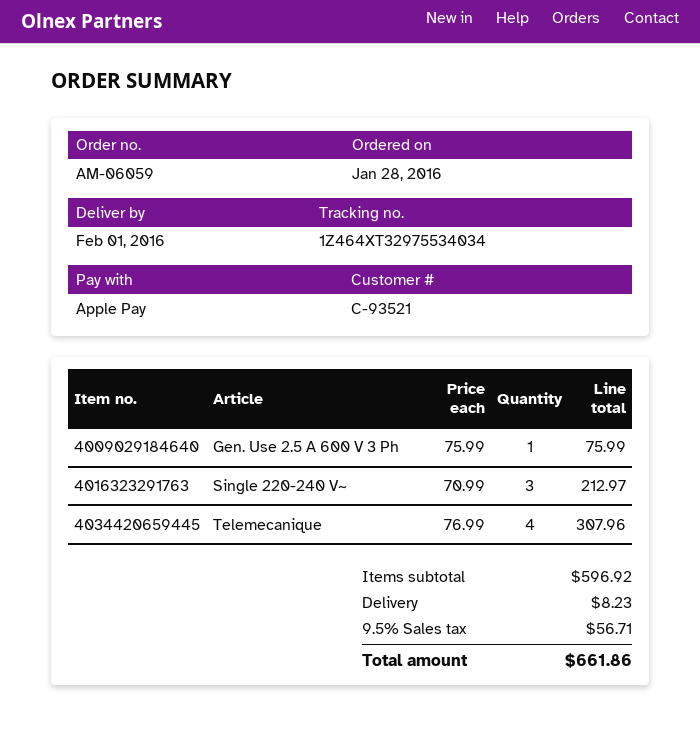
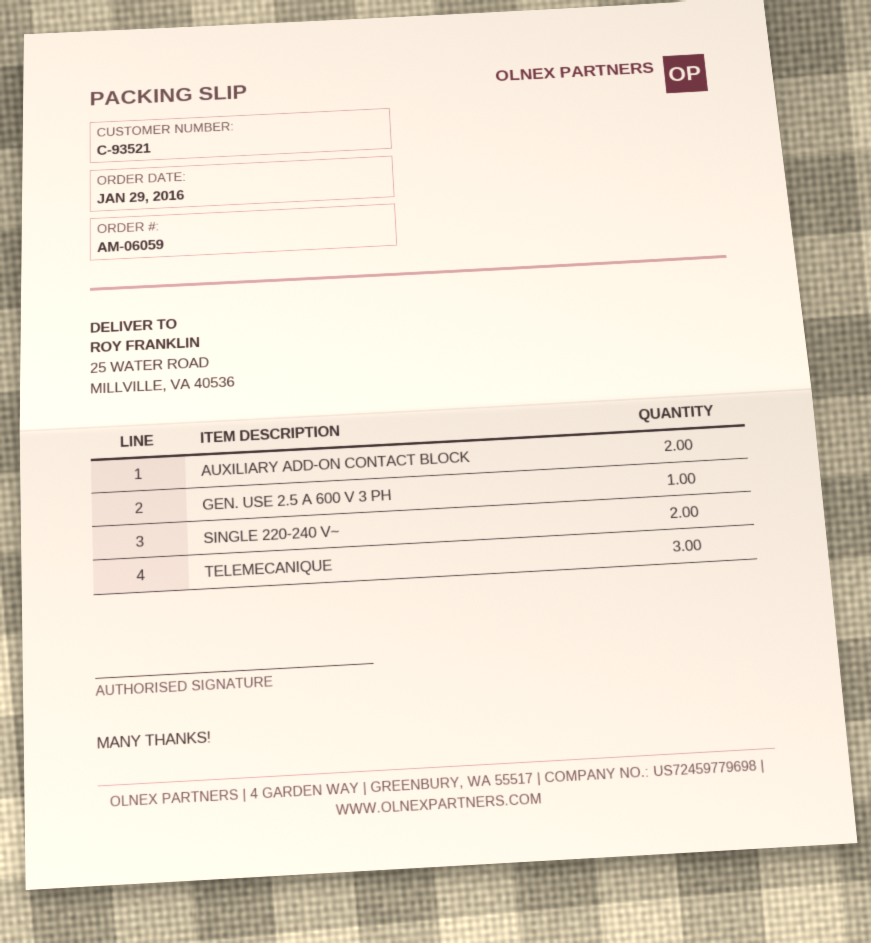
order date: 2016-01-28 -> 2016-01-29
Single 220-240 V~: 3 -> 2
Telemecanique: 4 -> 3
AUXILIARY ADD-ON CONTACT BLOCK: none -> 2

